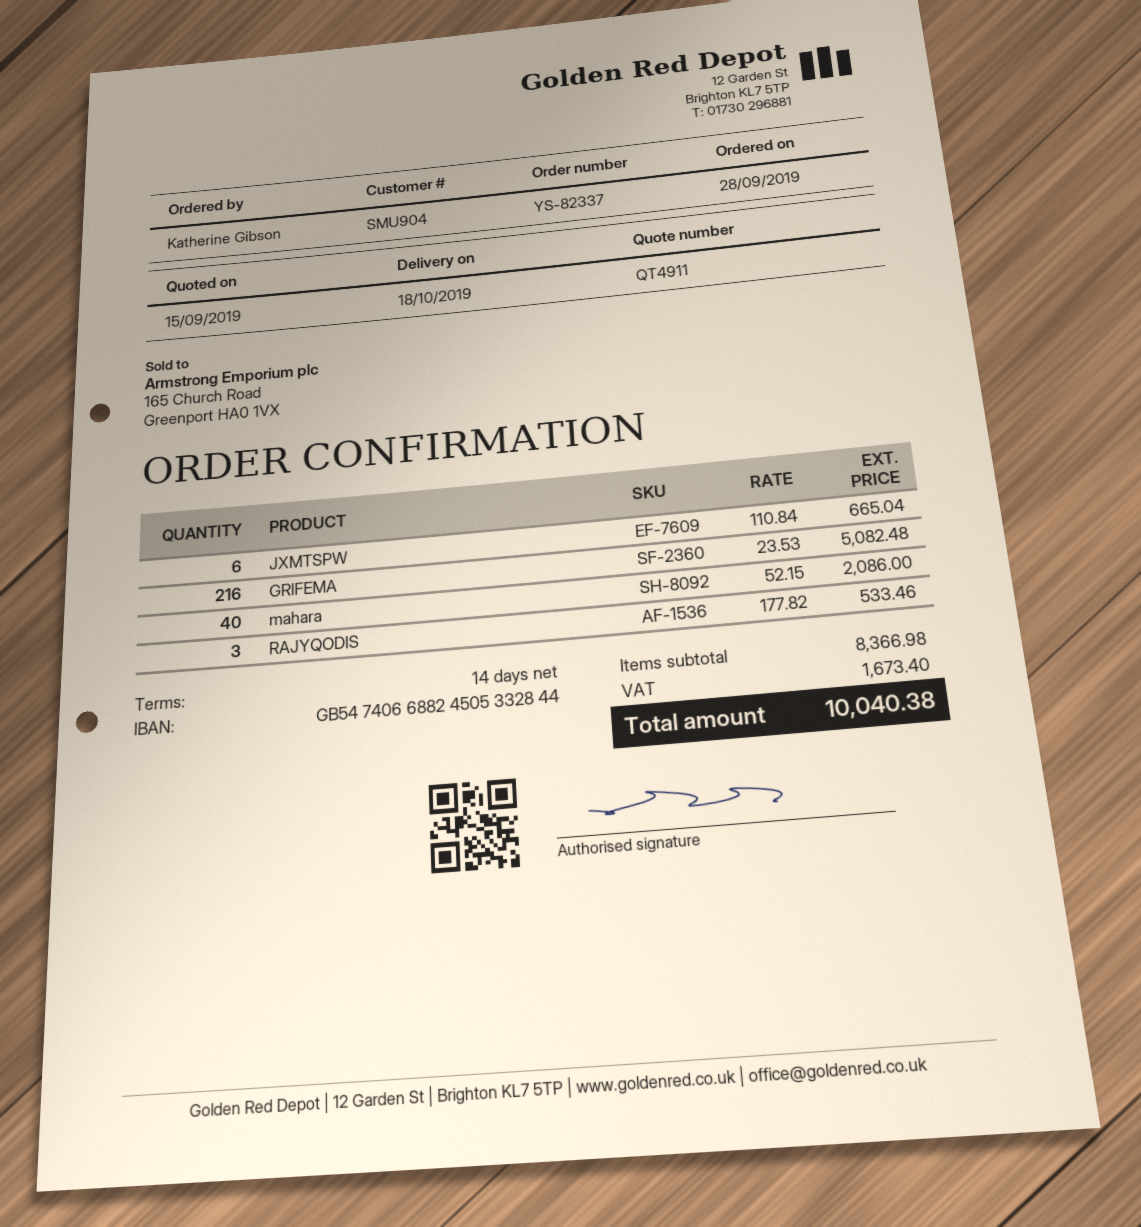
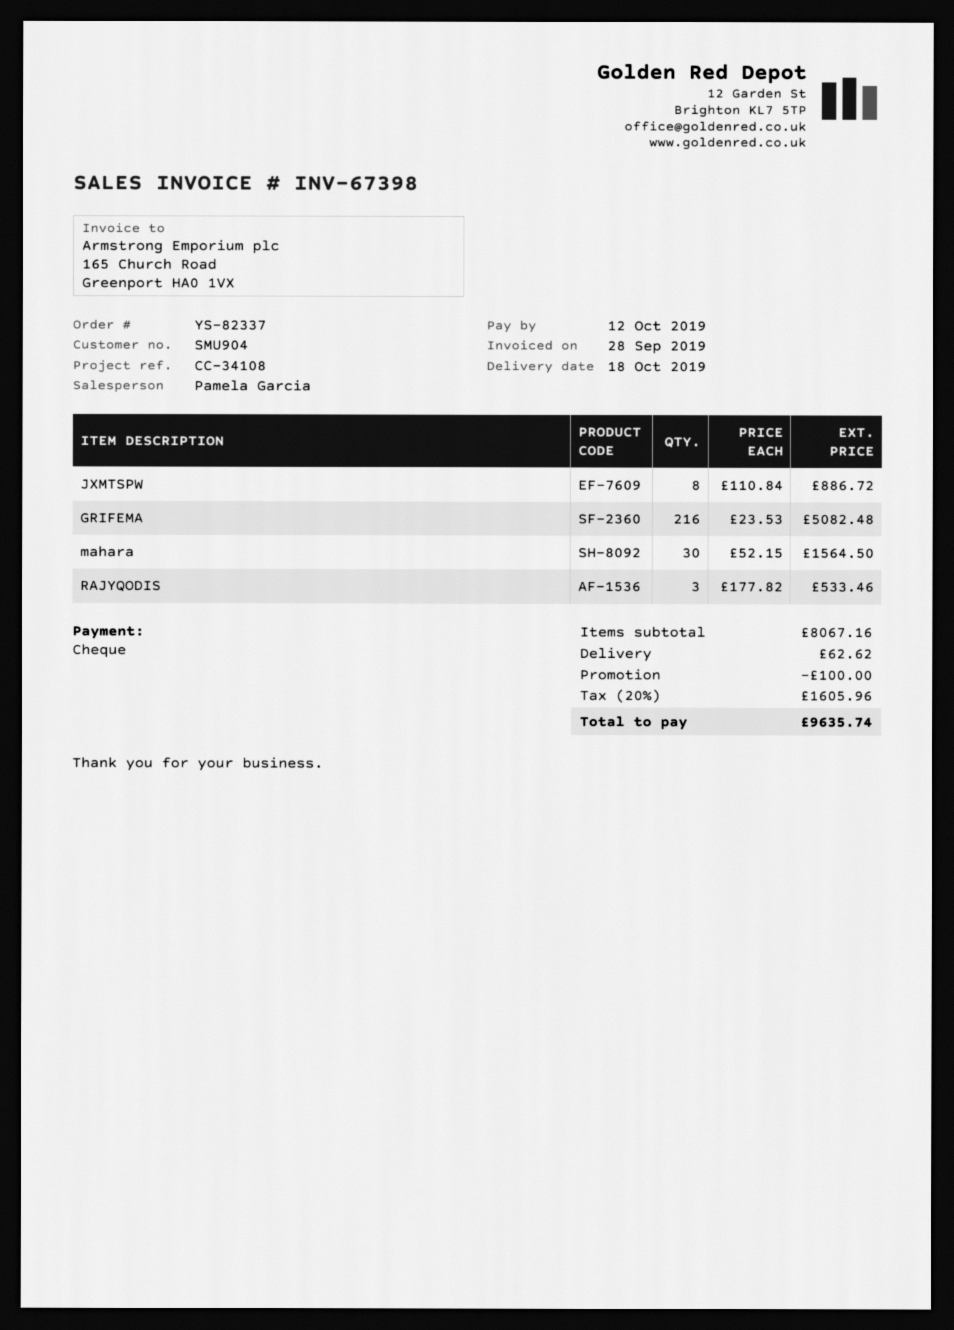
JXMTSPW: 6 x 110.84 = 665.04 -> 8 x 110.84 = 886.72
mahara: 40 x 52.15 = 2086.00 -> 30 x 52.15 = 1564.50
subtotal: 8366.98 -> 8067.16
discount: none -> 100.00
shipping: none -> 62.62
tax: 1673.40 -> 1605.96
total: 10040.38 -> 9635.74

